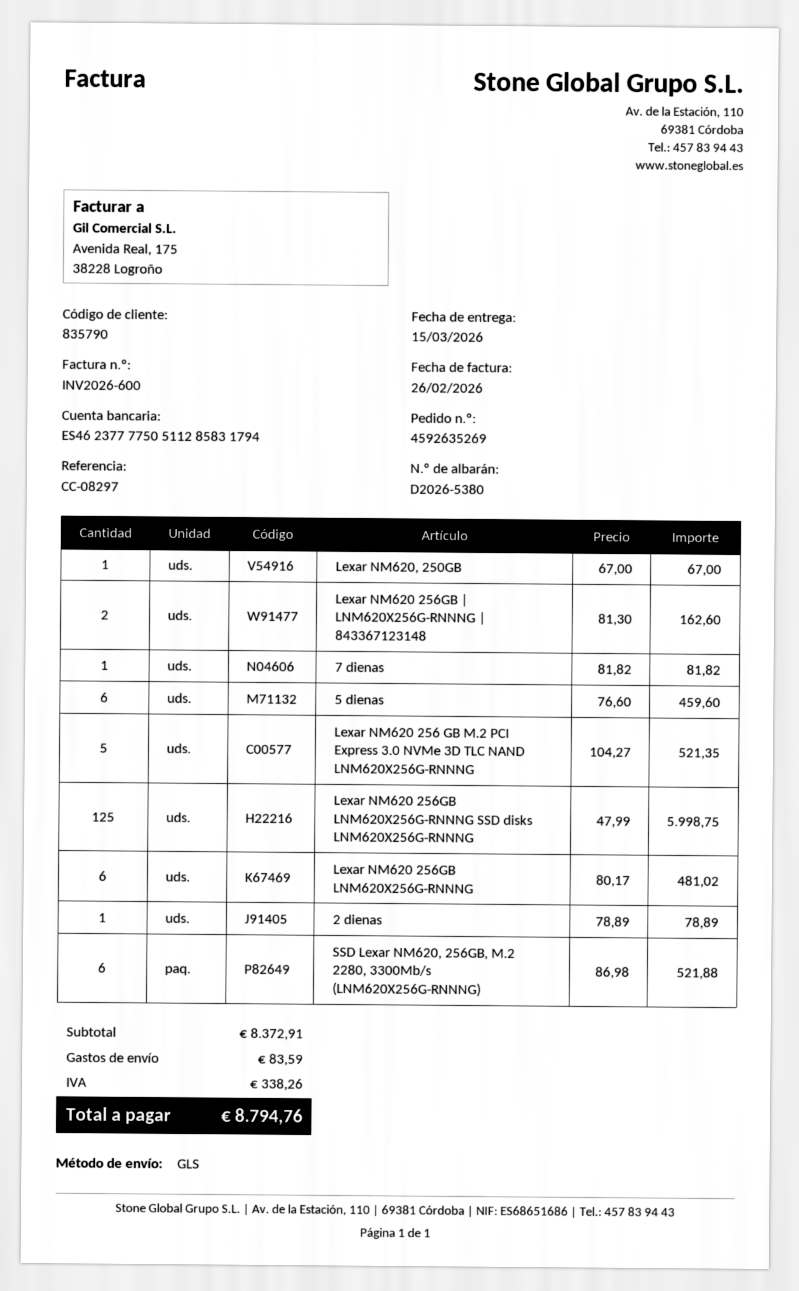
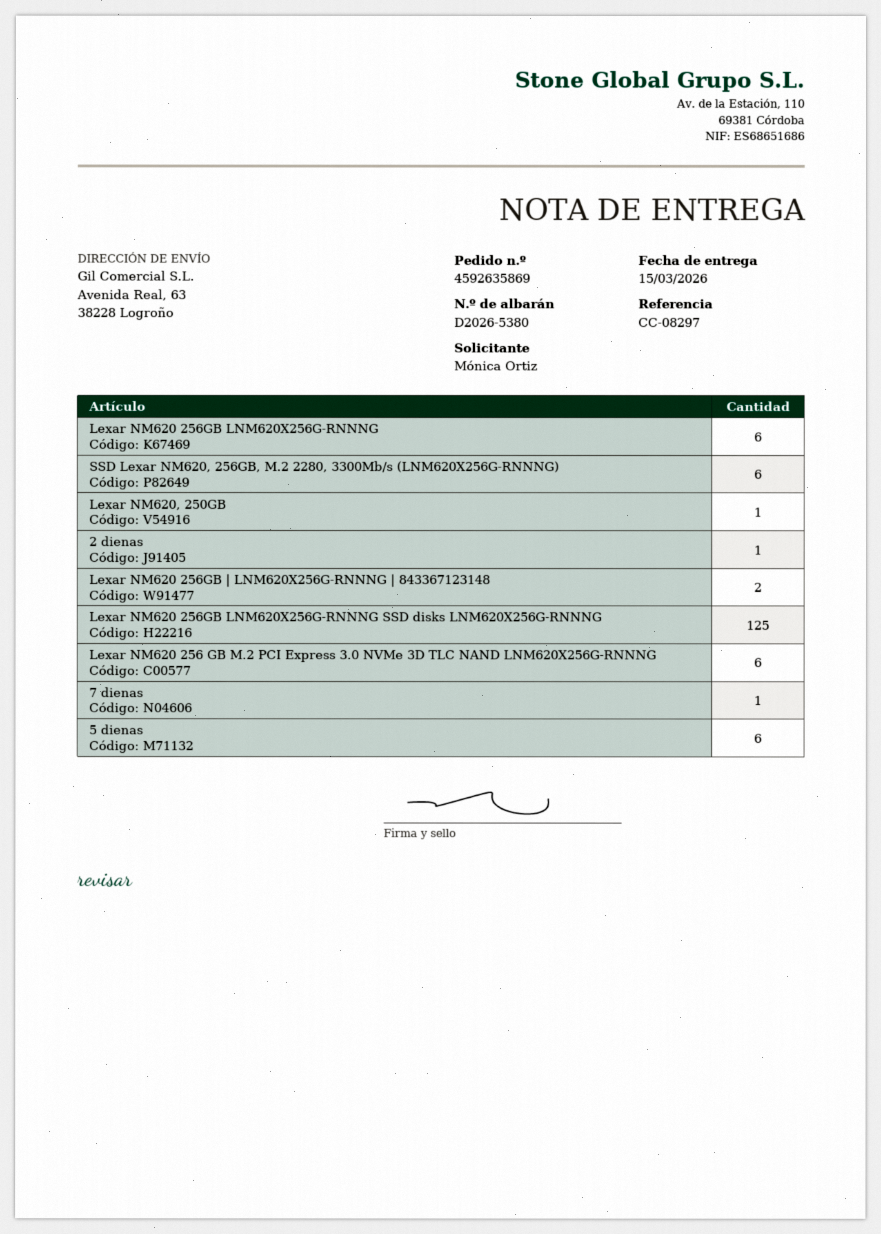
order number: 4592635269 -> 4592635869
Lexar NM620 256 GB M.2 PCI Express 3.0 NVMe 3D TLC NAND LNM620X256G-RNNNG: 5 -> 6

